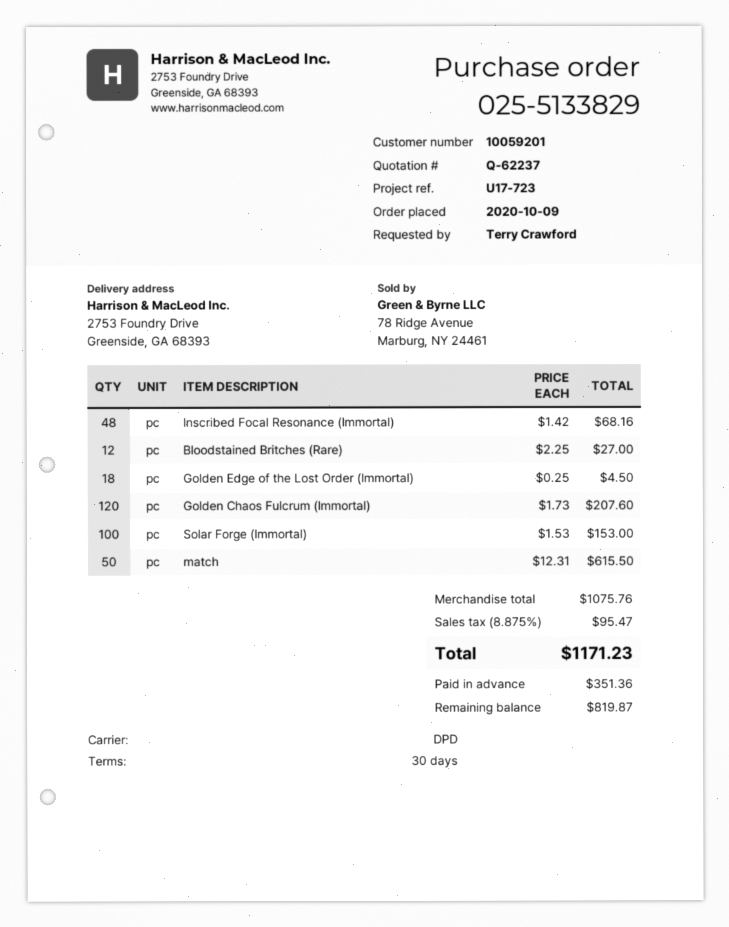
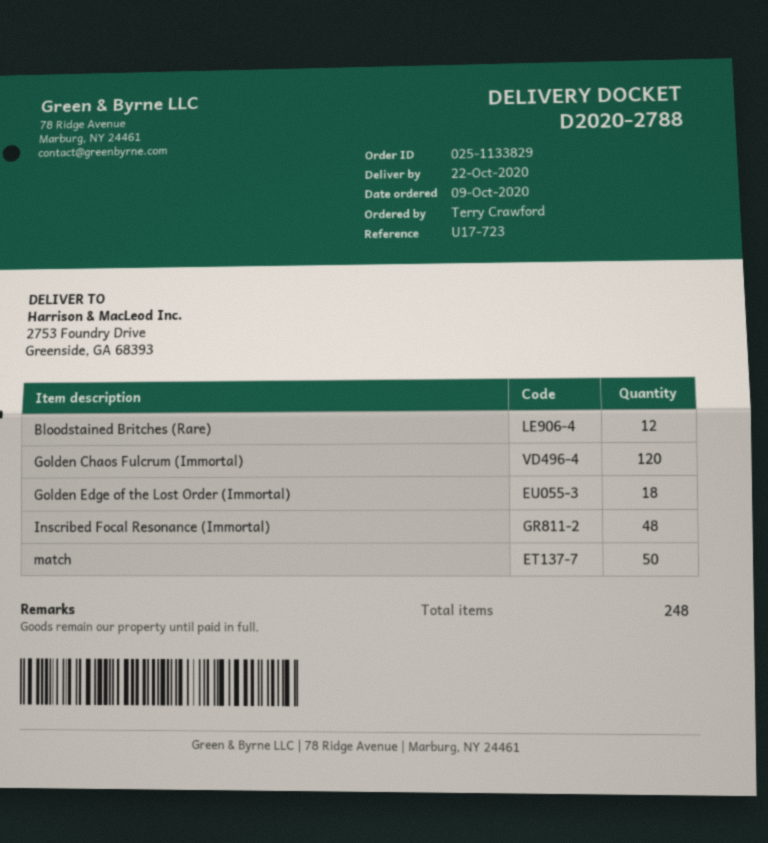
order number: 025-5133829 -> 025-1133829
Solar Forge (Immortal): 100 -> none

